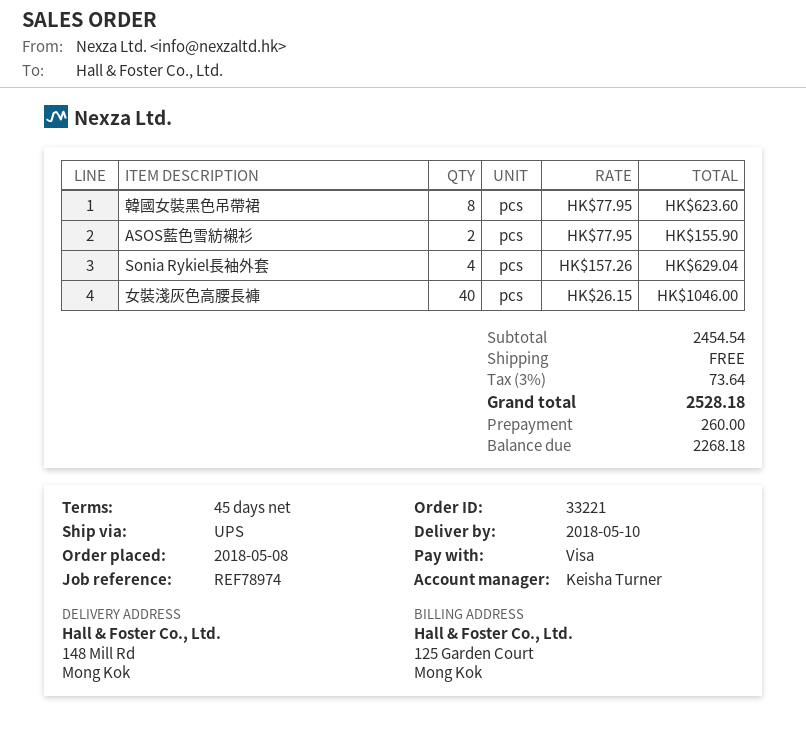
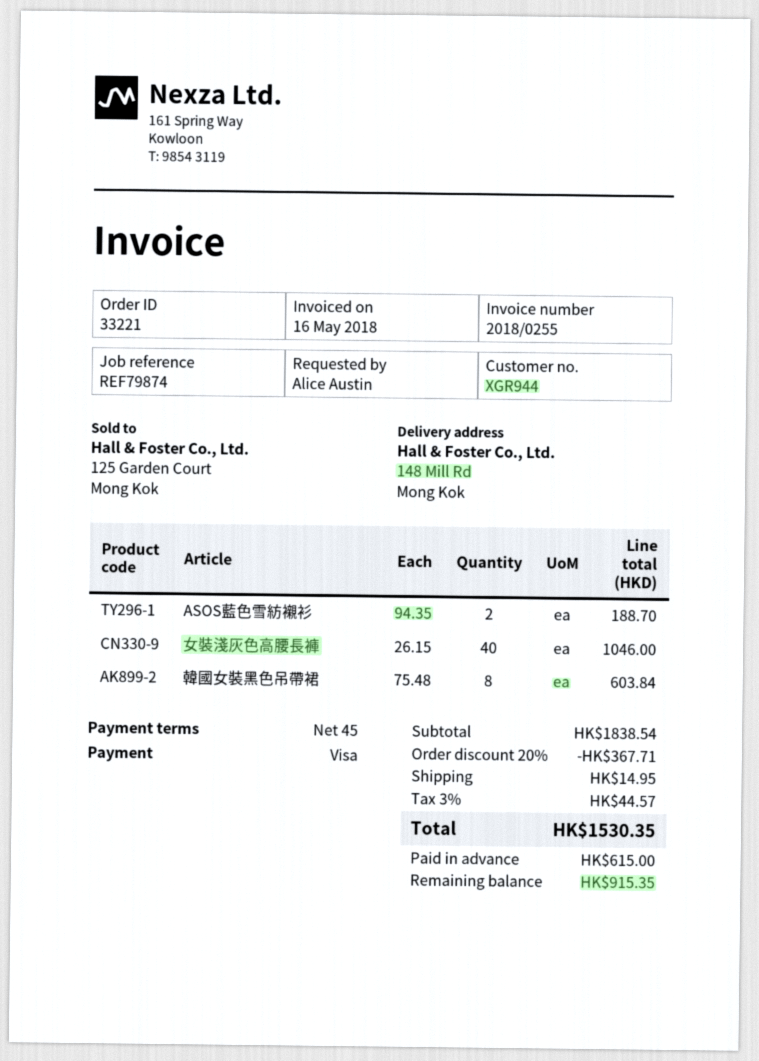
reference: REF78974 -> REF79874
韓國女裝黑色吊帶裙: 8 x 77.95 = 623.60 -> 8 x 75.48 = 603.84
ASOS藍色雪紡襯衫: 2 x 77.95 = 155.90 -> 2 x 94.35 = 188.70
Sonia Rykiel長袖外套: 4 x 157.26 = 629.04 -> none
subtotal: 2454.54 -> 1838.54
discount: none -> 20% = 367.71
shipping: 0.00 -> 14.95
tax: 3% = 73.64 -> 3% = 44.57
total: 2528.18 -> 1530.35
deposit: 260.00 -> 615.00
balance: 2268.18 -> 915.35

